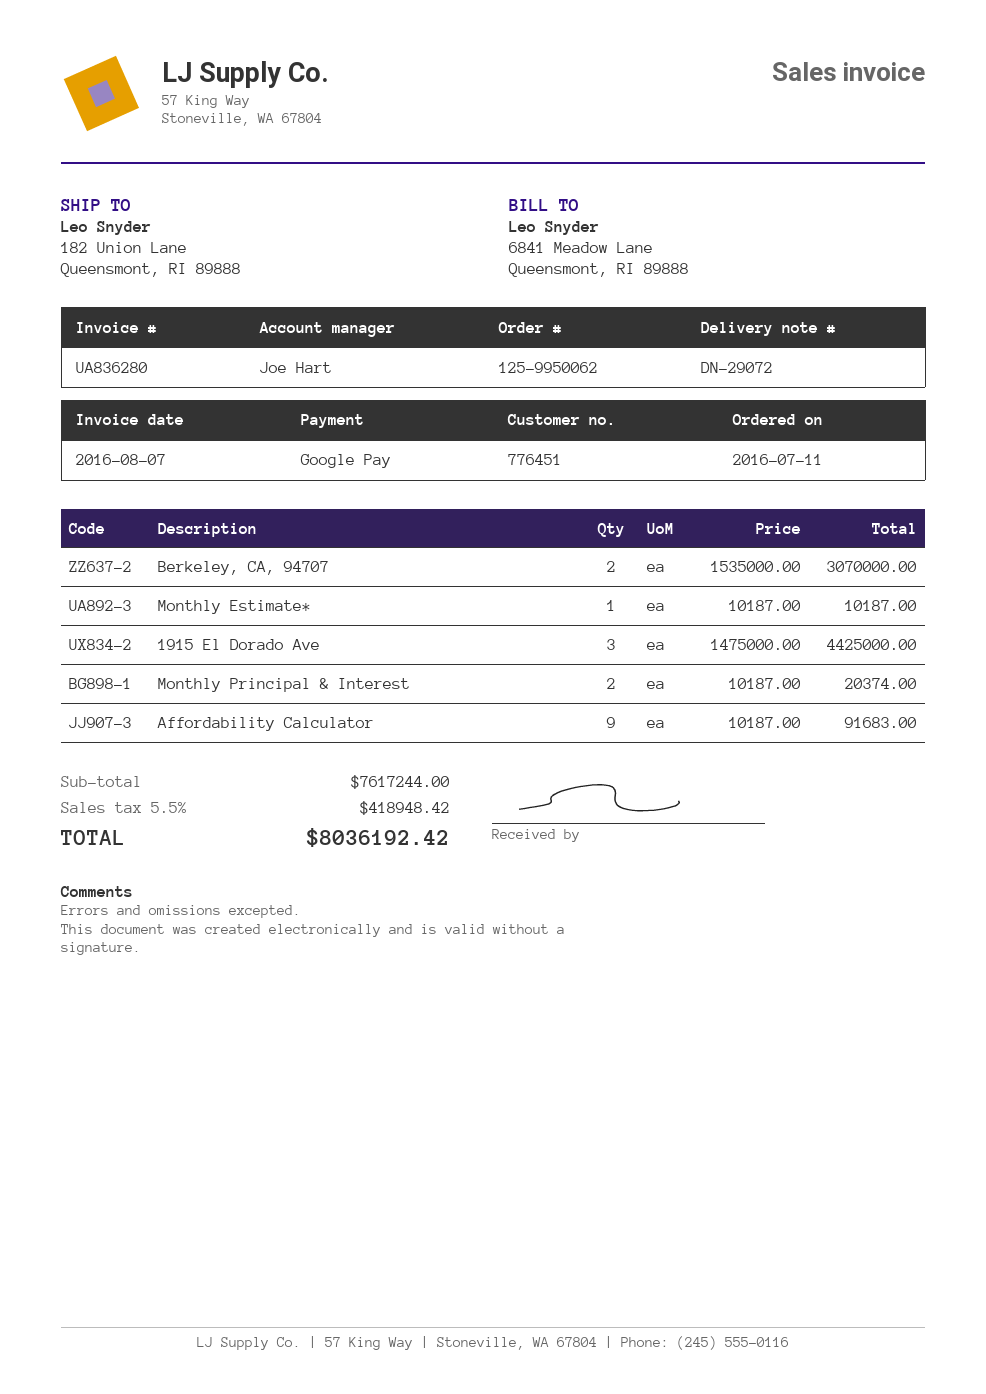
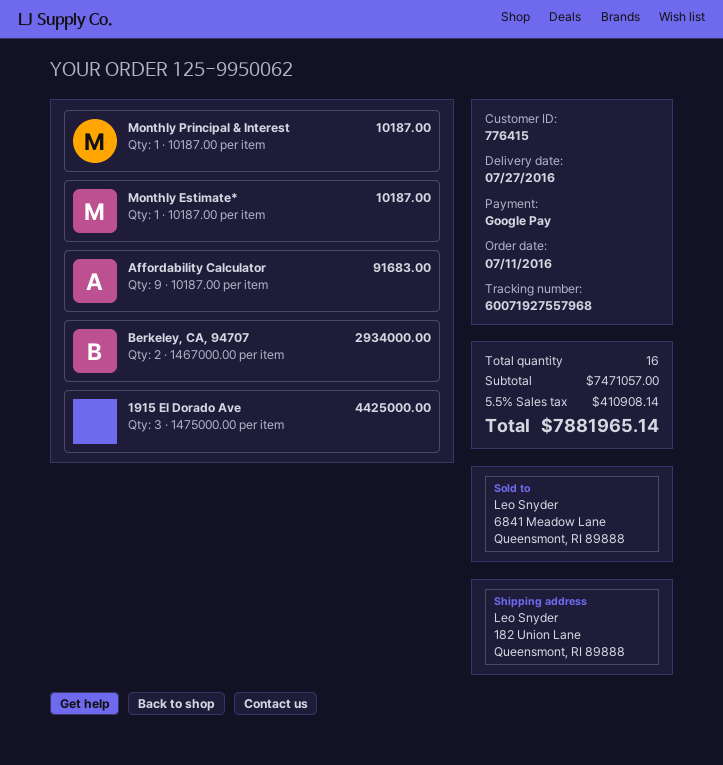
customer number: 776451 -> 776415
Berkeley, CA, 94707: 2 x 1535000.00 = 3070000.00 -> 2 x 1467000.00 = 2934000.00
Monthly Principal & Interest: 2 x 10187.00 = 20374.00 -> 1 x 10187.00 = 10187.00
subtotal: 7617244.00 -> 7471057.00
tax: 5.5% = 418948.42 -> 5.5% = 410908.14
total: 8036192.42 -> 7881965.14

